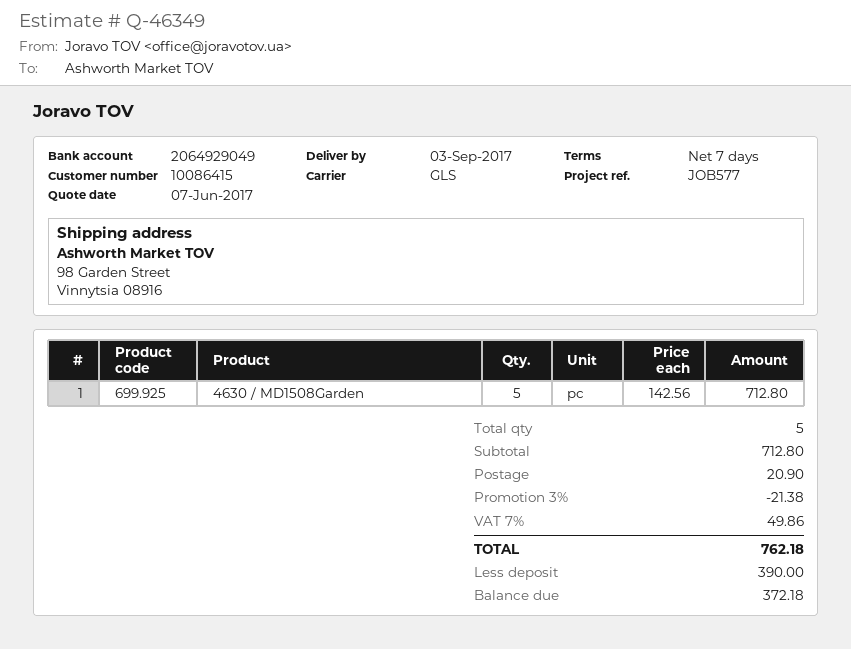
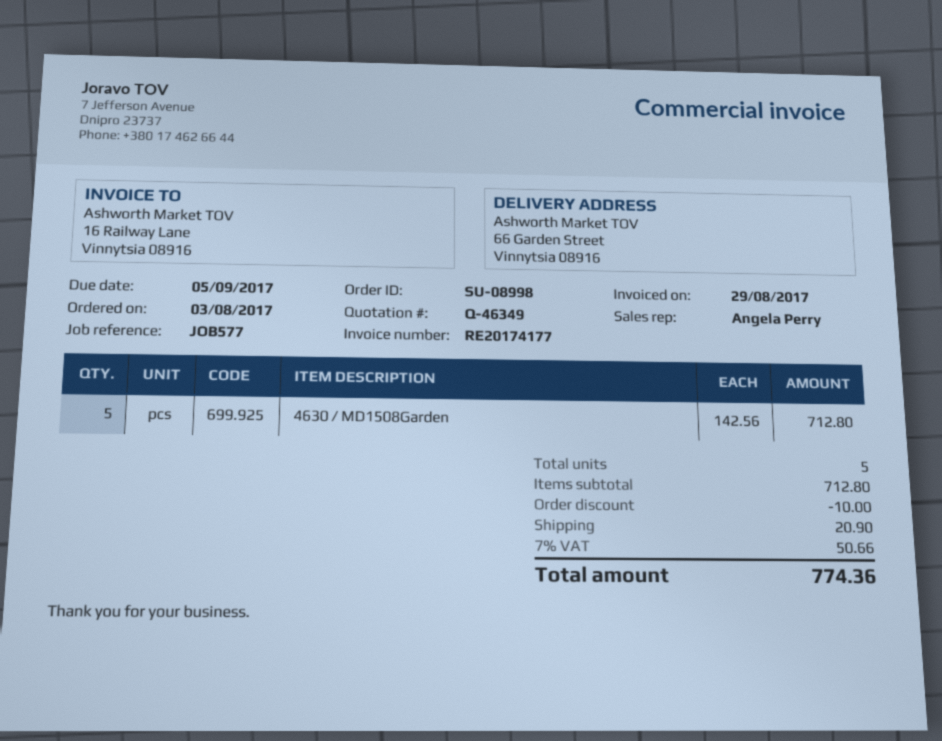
ship to: 98 Garden Street, Vinnytsia 08916 -> 66 Garden Street, Vinnytsia 08916
discount: 21.38 -> 10.00
tax: 7% = 49.86 -> 7% = 50.66
total: 762.18 -> 774.36

